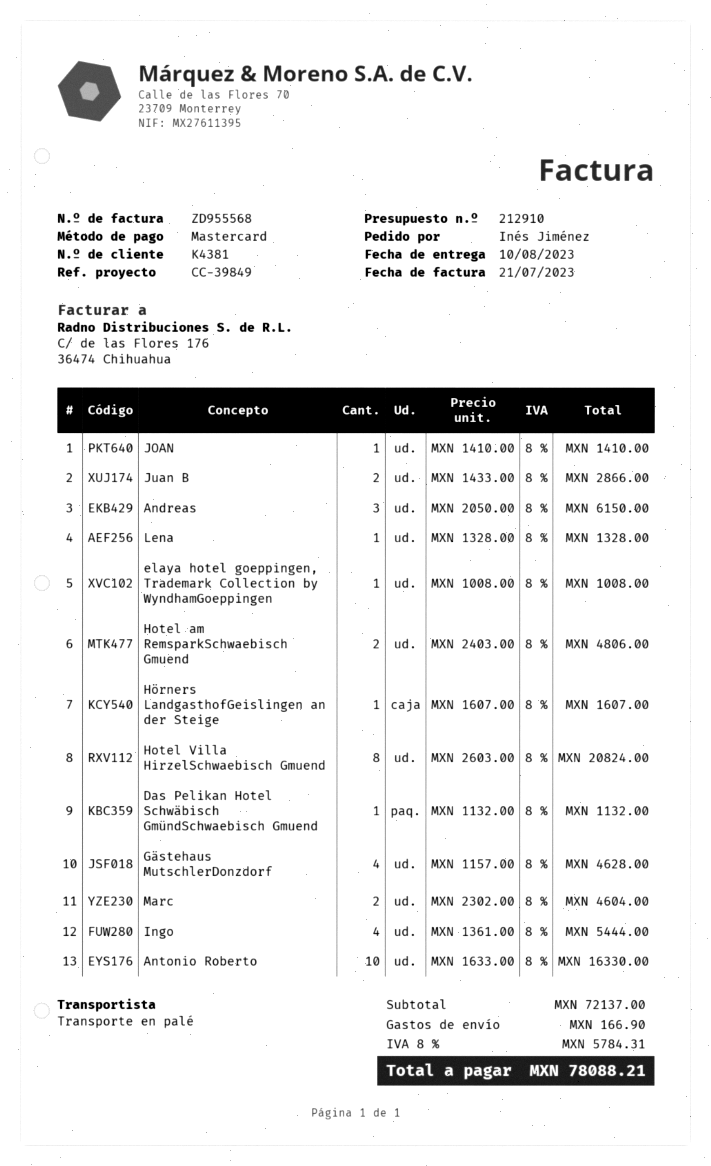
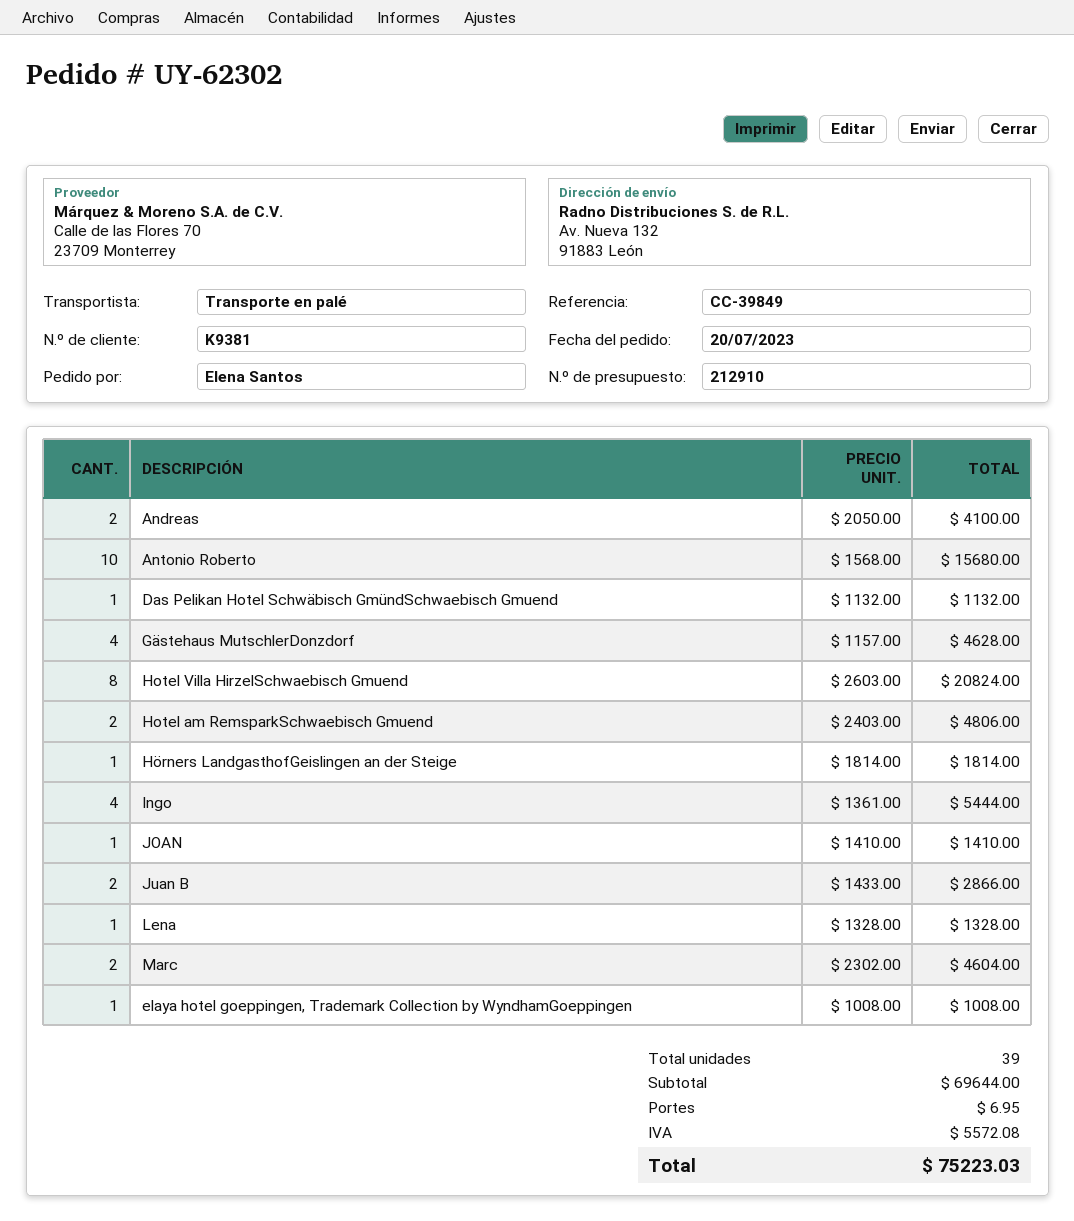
customer number: K4381 -> K9381
ordered by: Inés Jiménez -> Elena Santos
Andreas: 3 x 2050.00 = 6150.00 -> 2 x 2050.00 = 4100.00
Hörners LandgasthofGeislingen an der Steige: 1 x 1607.00 = 1607.00 -> 1 x 1814.00 = 1814.00
Antonio Roberto: 10 x 1633.00 = 16330.00 -> 10 x 1568.00 = 15680.00
subtotal: 72137.00 -> 69644.00
shipping: 166.90 -> 6.95
tax: 5784.31 -> 5572.08
total: 78088.21 -> 75223.03

